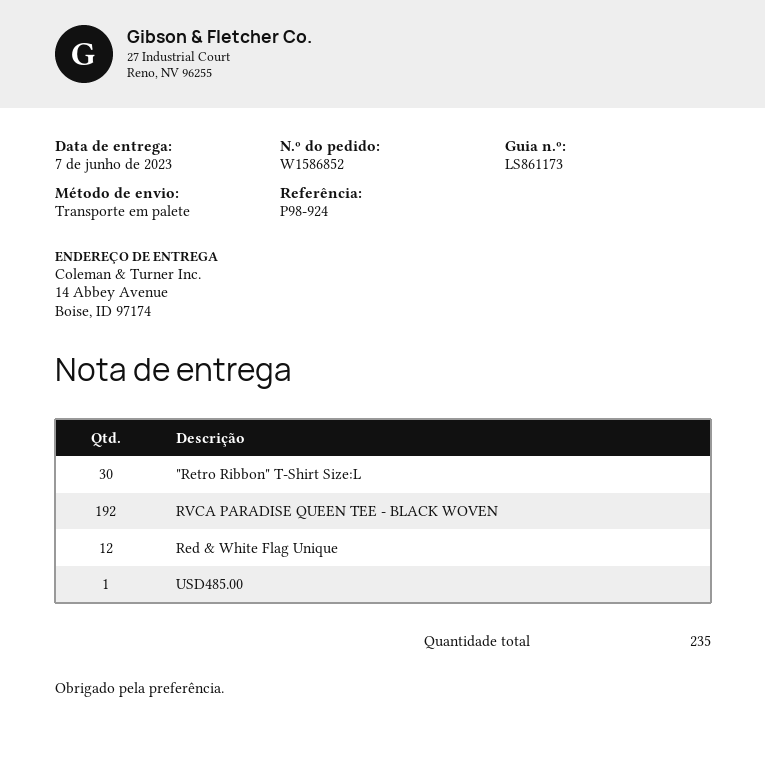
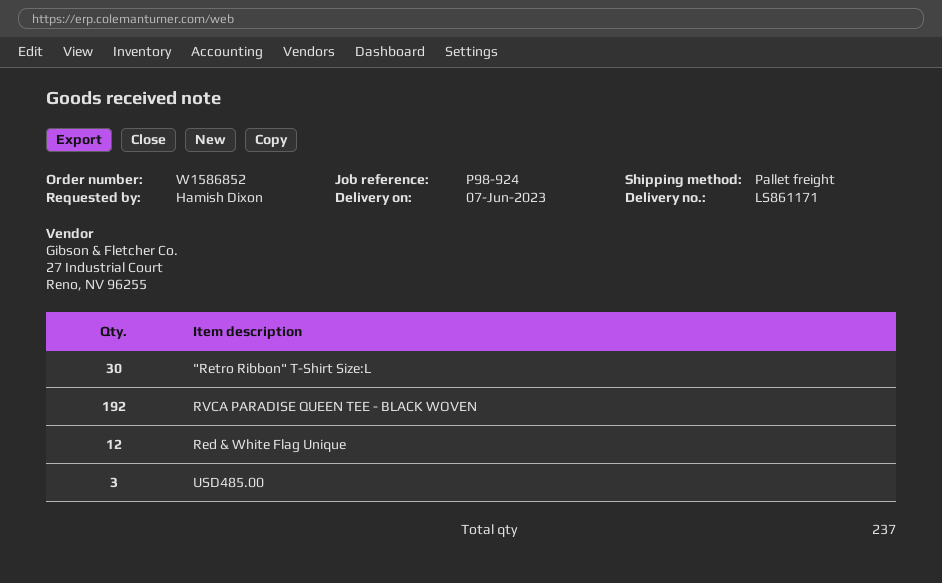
delivery note number: LS861173 -> LS861171
USD485.00: 1 -> 3
total quantity: 235 -> 237

